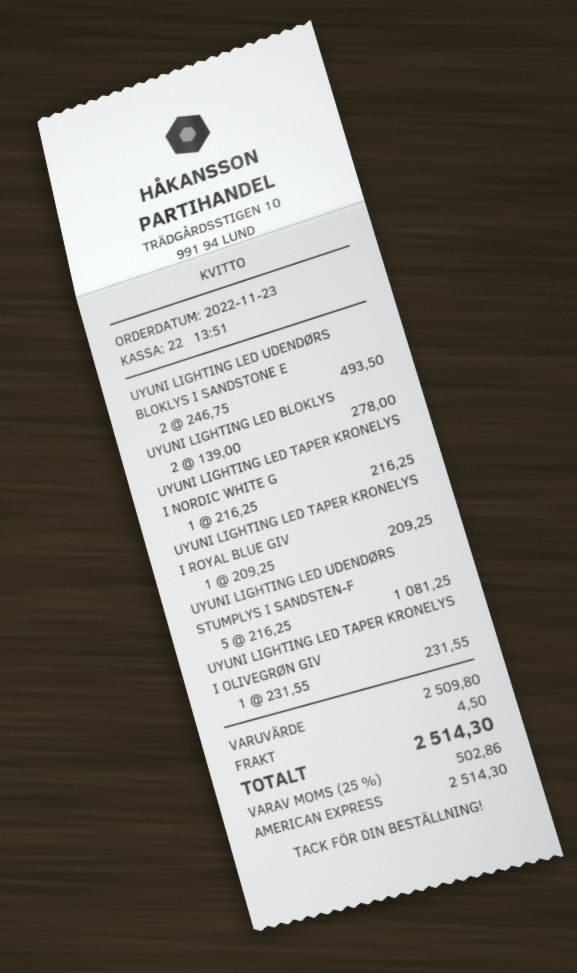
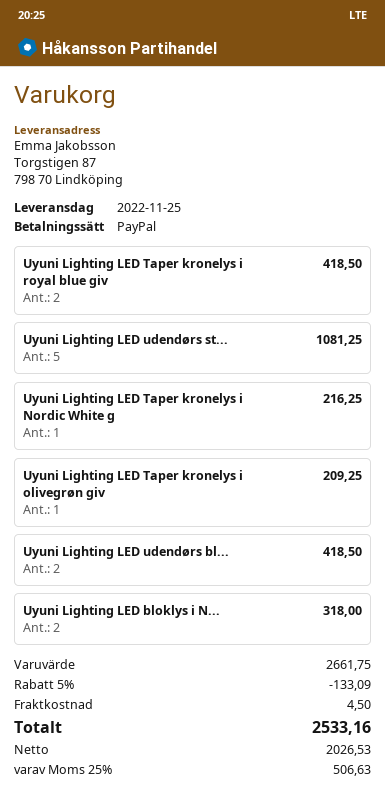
payment method: American Express -> PayPal
UYUNI LIGHTING LED UDENDØRS BLOKLYS I SANDSTONE E: 2 for 493.50 -> 2 for 418.50
UYUNI LIGHTING LED BLOKLYS: 2 for 278.00 -> 2 for 318.00
UYUNI LIGHTING LED TAPER KRONELYS I ROYAL BLUE GIV: 1 for 209.25 -> 2 for 418.50
UYUNI LIGHTING LED TAPER KRONELYS I OLIVEGRØN GIV: 1 for 231.55 -> 1 for 209.25
subtotal: 2509.80 -> 2661.75
discount: none -> 5% = 133.09
tax: 25% = 502.86 -> 25% = 506.63
total: 2514.30 -> 2533.16

